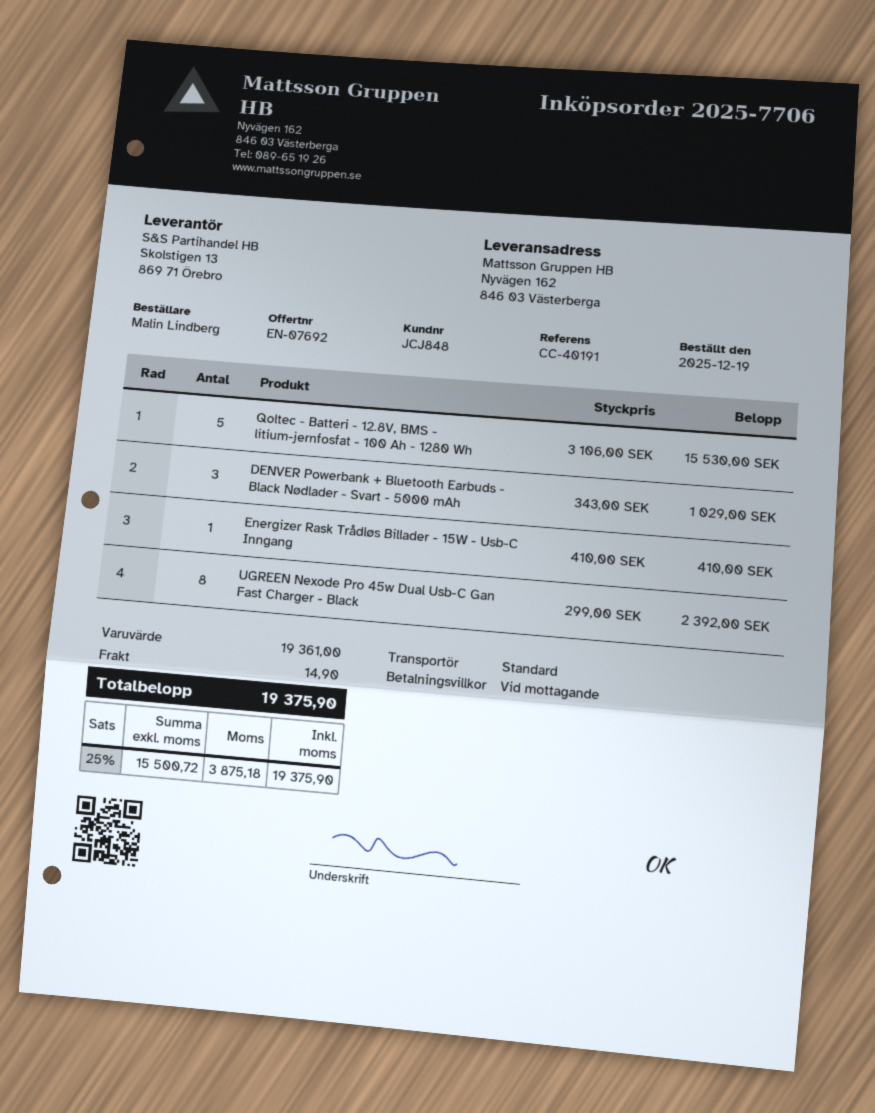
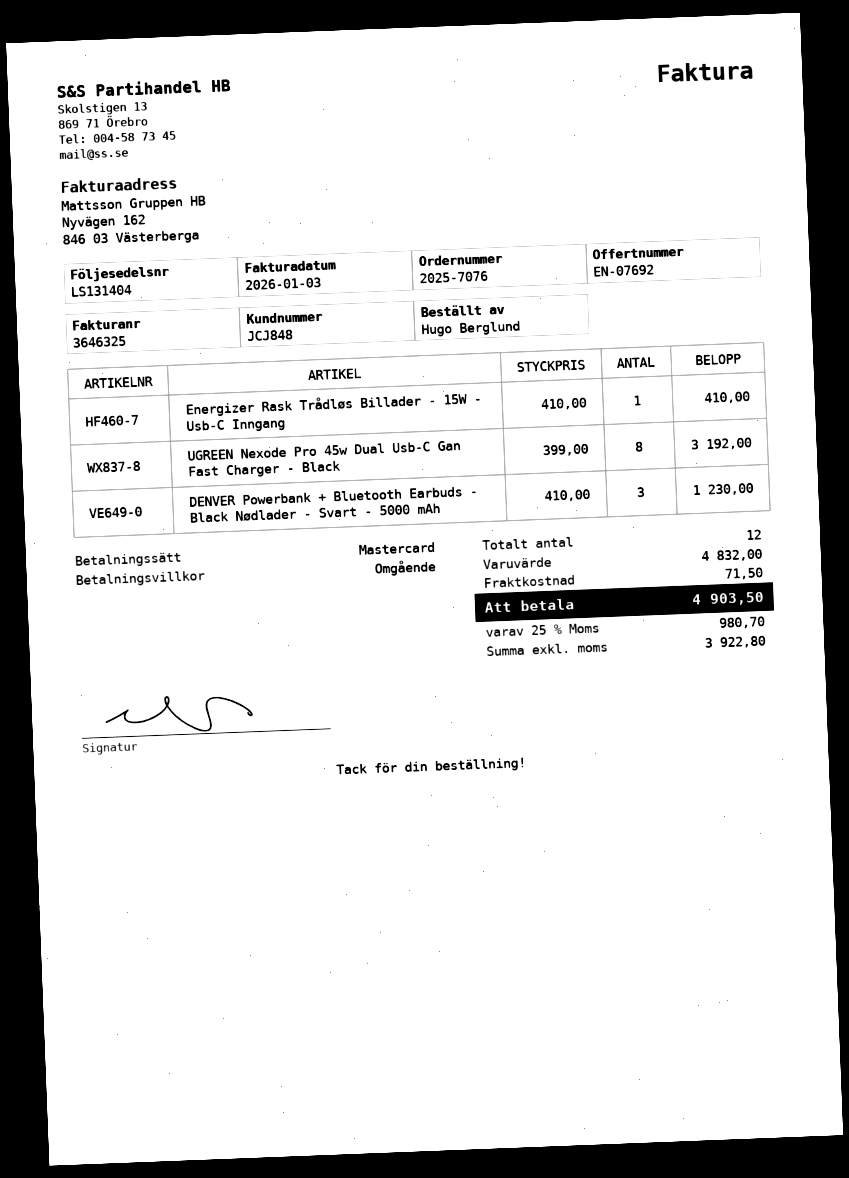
order number: 2025-7706 -> 2025-7076
ordered by: Malin Lindberg -> Hugo Berglund
Qoltec - Batteri - 12.8V, BMS - litium-jernfosfat - 100 Ah - 1280 Wh: 5 x 3106.00 = 15530.00 -> none
DENVER Powerbank + Bluetooth Earbuds - Black Nødlader - Svart - 5000 mAh: 3 x 343.00 = 1029.00 -> 3 x 410.00 = 1230.00
UGREEN Nexode Pro 45w Dual Usb-C Gan Fast Charger - Black: 8 x 299.00 = 2392.00 -> 8 x 399.00 = 3192.00
subtotal: 19361.00 -> 4832.00
shipping: 14.90 -> 71.50
net: 15500.72 -> 3922.80
tax: 25% = 3875.18 -> 25% = 980.70
total: 19375.90 -> 4903.50

